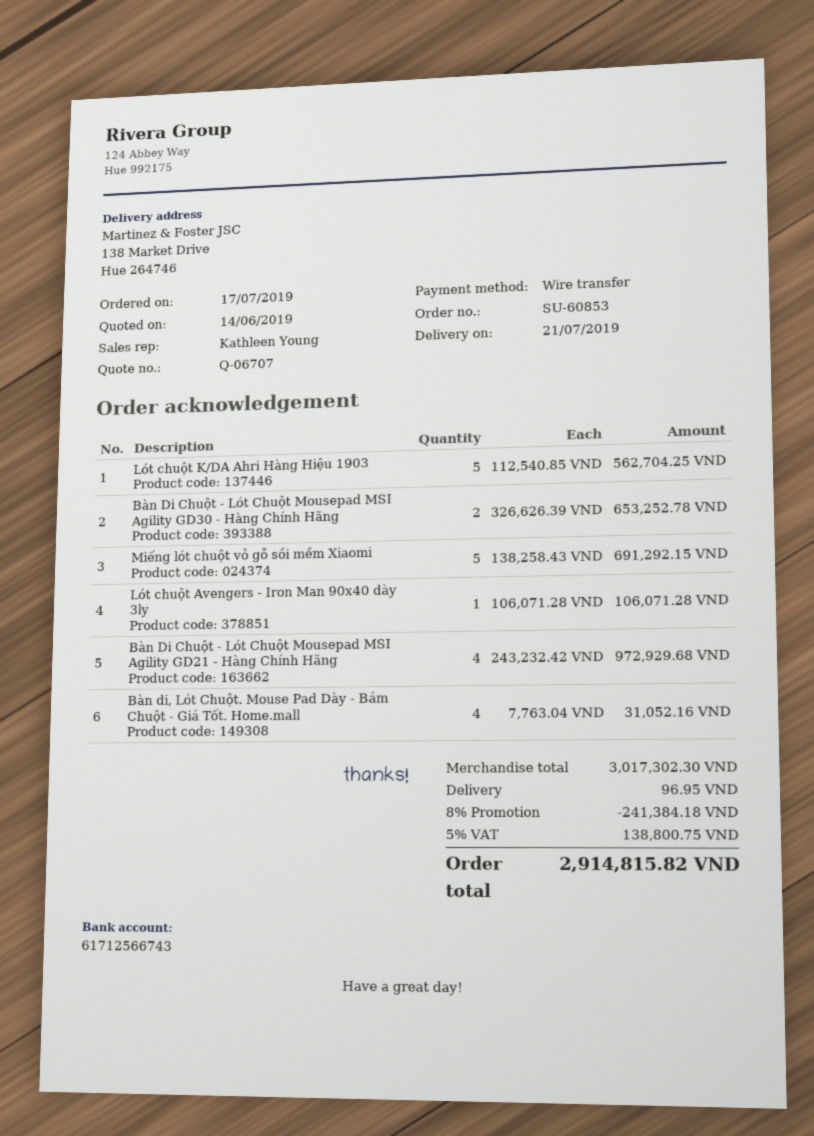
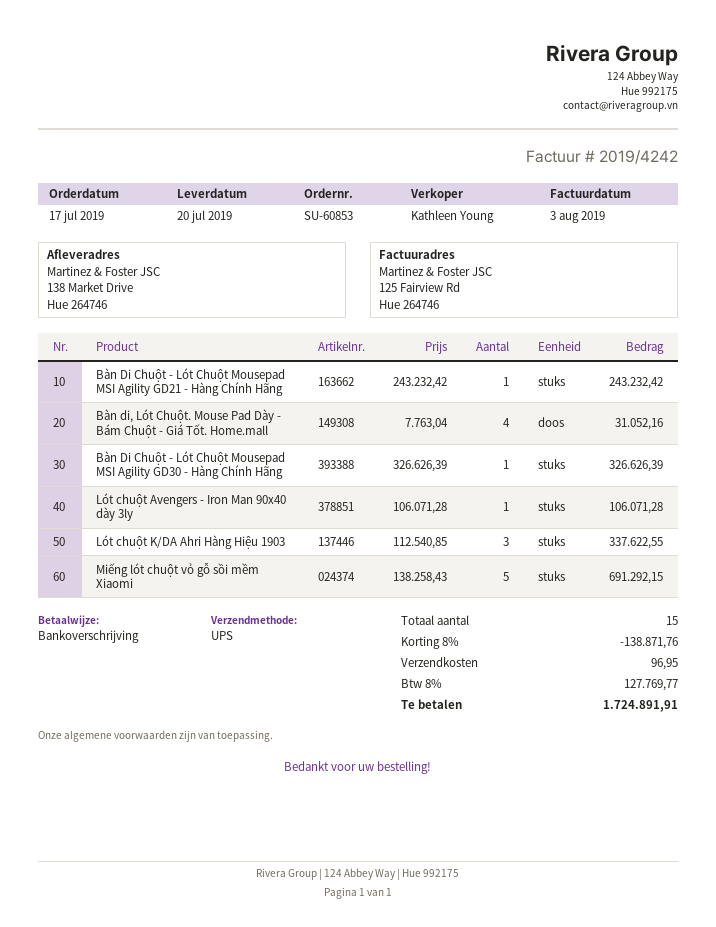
delivery date: 2019-07-21 -> 2019-07-20
Lót chuột K/DA Ahri Hàng Hiệu 1903: 5 x 112540.85 = 562704.25 -> 3 x 112540.85 = 337622.55
Bàn Di Chuột - Lót Chuột Mousepad MSI Agility GD30 - Hàng Chính Hãng: 2 x 326626.39 = 653252.78 -> 1 x 326626.39 = 326626.39
Bàn Di Chuột - Lót Chuột Mousepad MSI Agility GD21 - Hàng Chính Hãng: 4 x 243232.42 = 972929.68 -> 1 x 243232.42 = 243232.42
discount: 8% = 241384.18 -> 8% = 138871.76
tax: 5% = 138800.75 -> 8% = 127769.77
total: 2914815.82 -> 1724891.91

